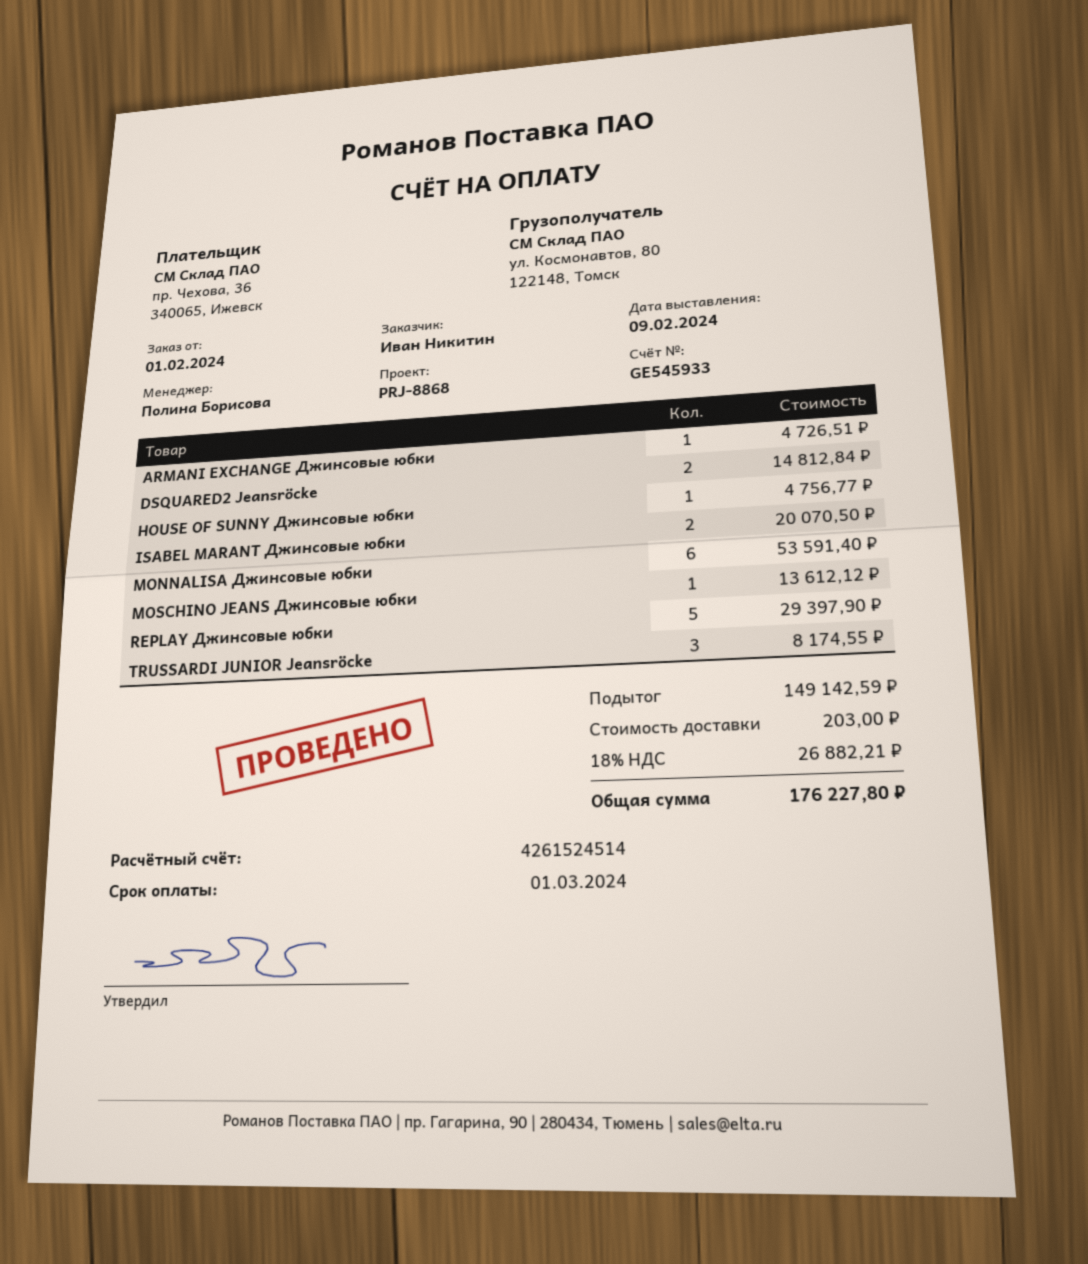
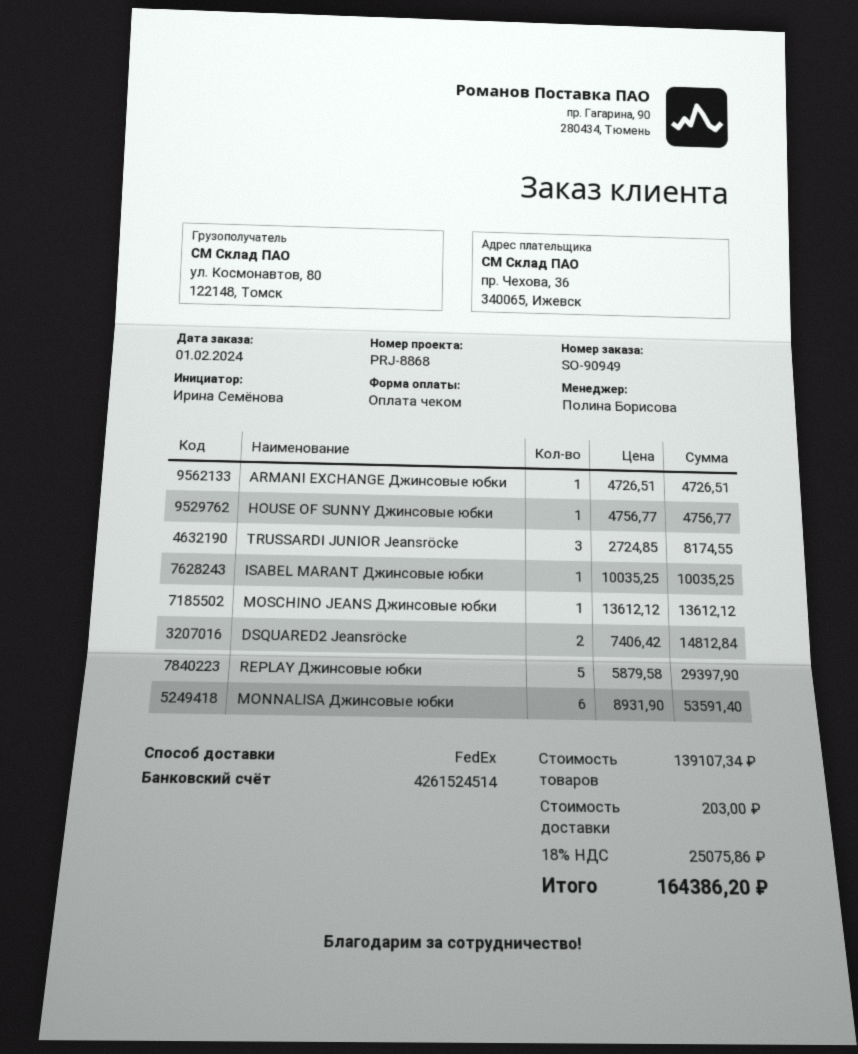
ordered by: Иван Никитин -> Ирина Семёнова
ISABEL MARANT Джинсовые юбки: 2 for 20070.50 -> 1 for 10035.25
subtotal: 149142.59 -> 139107.34
tax: 18% = 26882.21 -> 18% = 25075.86
total: 176227.80 -> 164386.20

